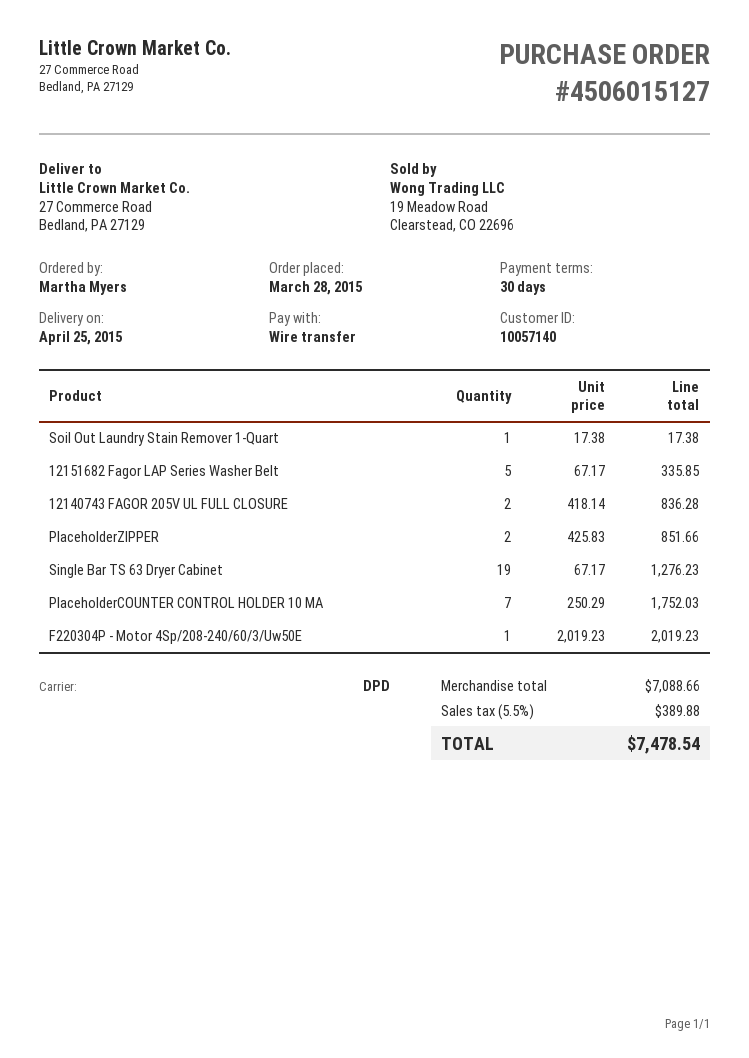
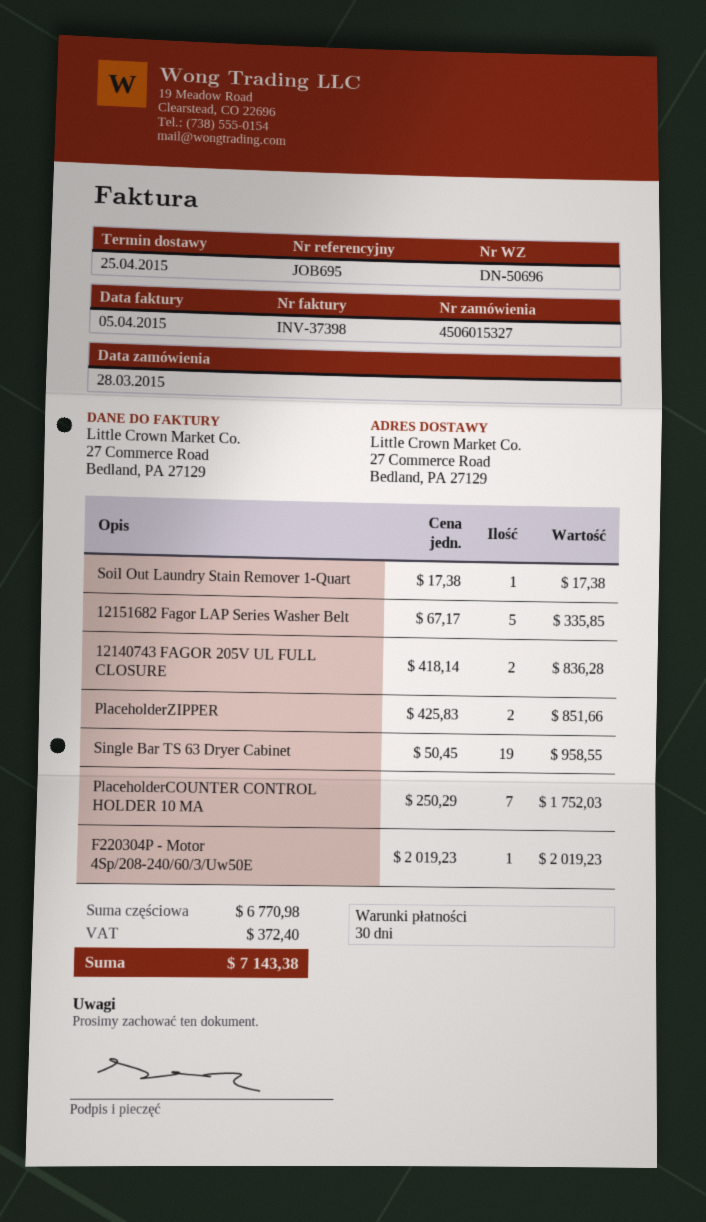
order number: 4506015127 -> 4506015327
Single Bar TS 63 Dryer Cabinet: 19 x 67.17 = 1276.23 -> 19 x 50.45 = 958.55
subtotal: 7088.66 -> 6770.98
tax: 389.88 -> 372.40
total: 7478.54 -> 7143.38

